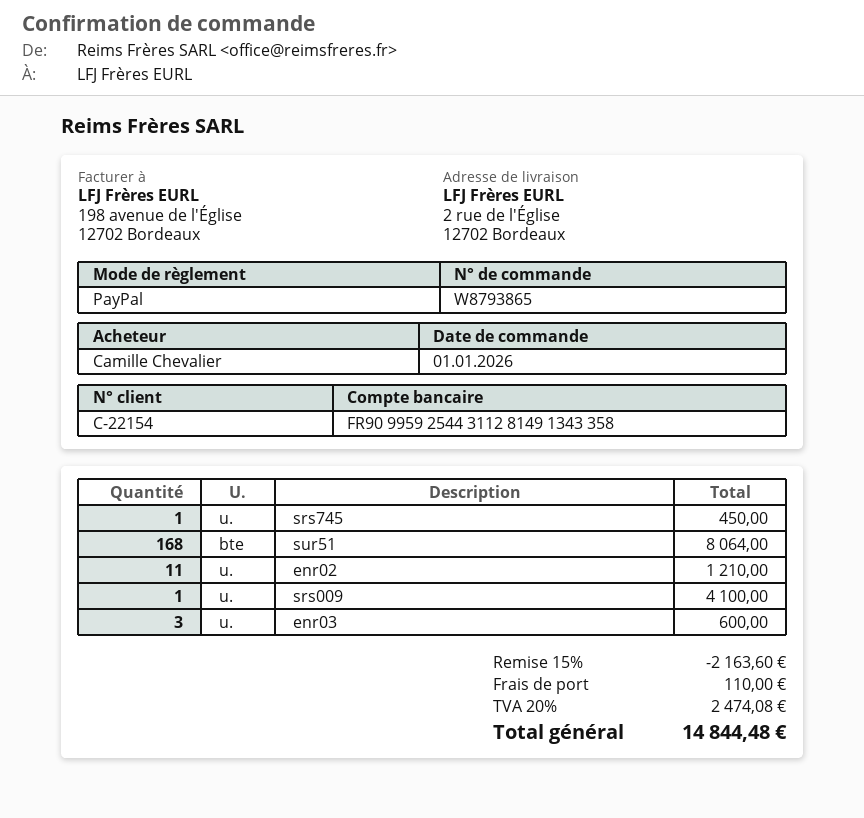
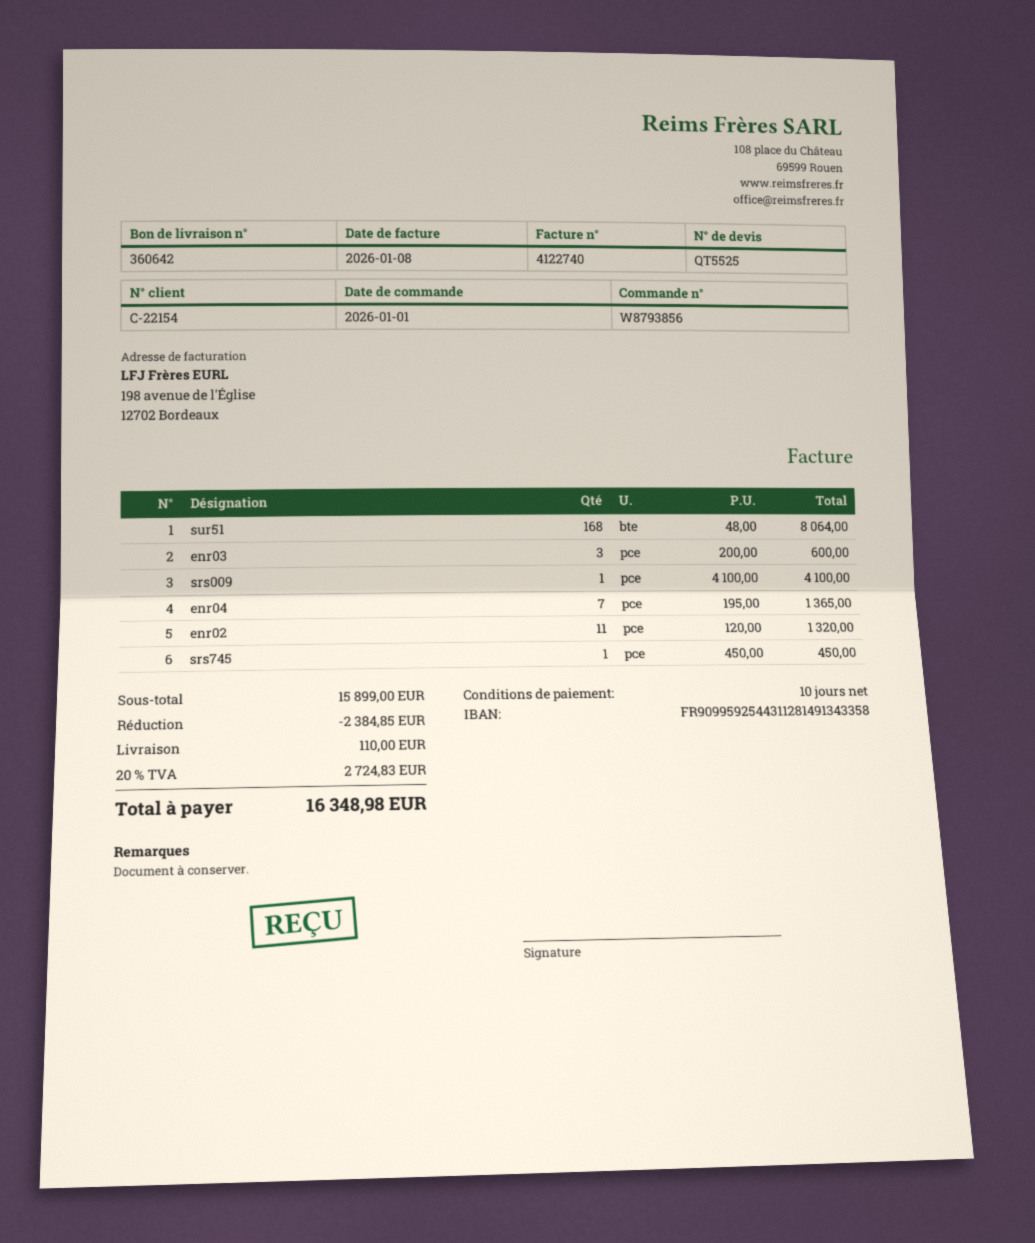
order number: W8793865 -> W8793856
enr02: 11 for 1210.00 -> 11 for 1320.00
enr04: none -> 7 for 1365.00
discount: 2163.60 -> 2384.85
tax: 20% = 2474.08 -> 20% = 2724.83
total: 14844.48 -> 16348.98

